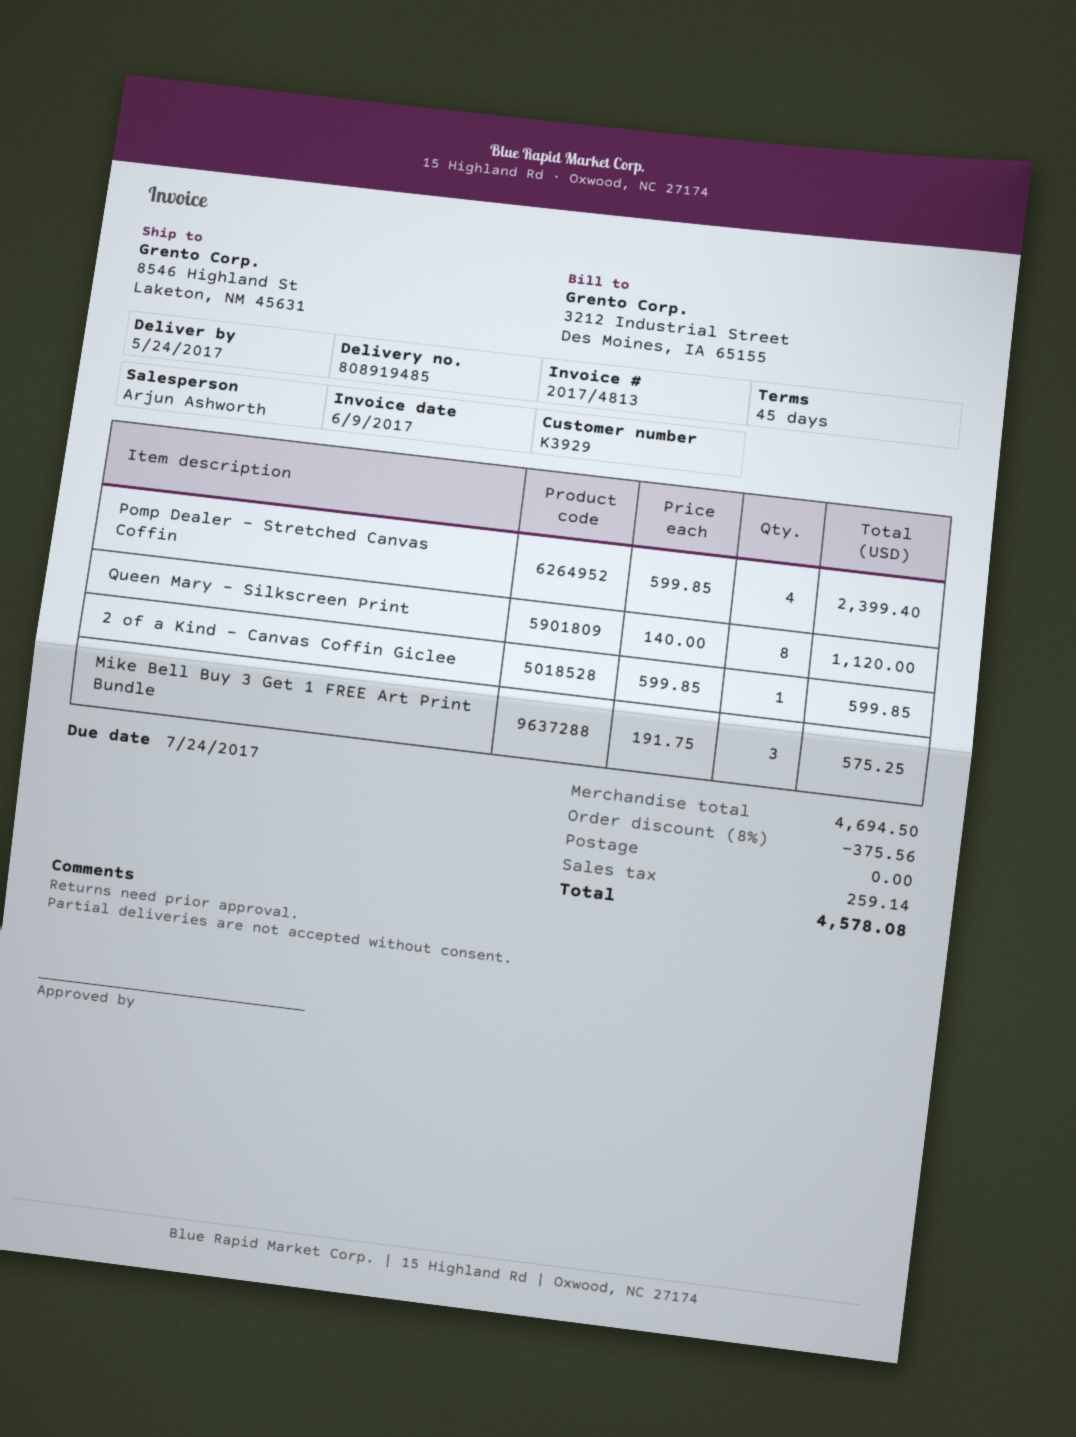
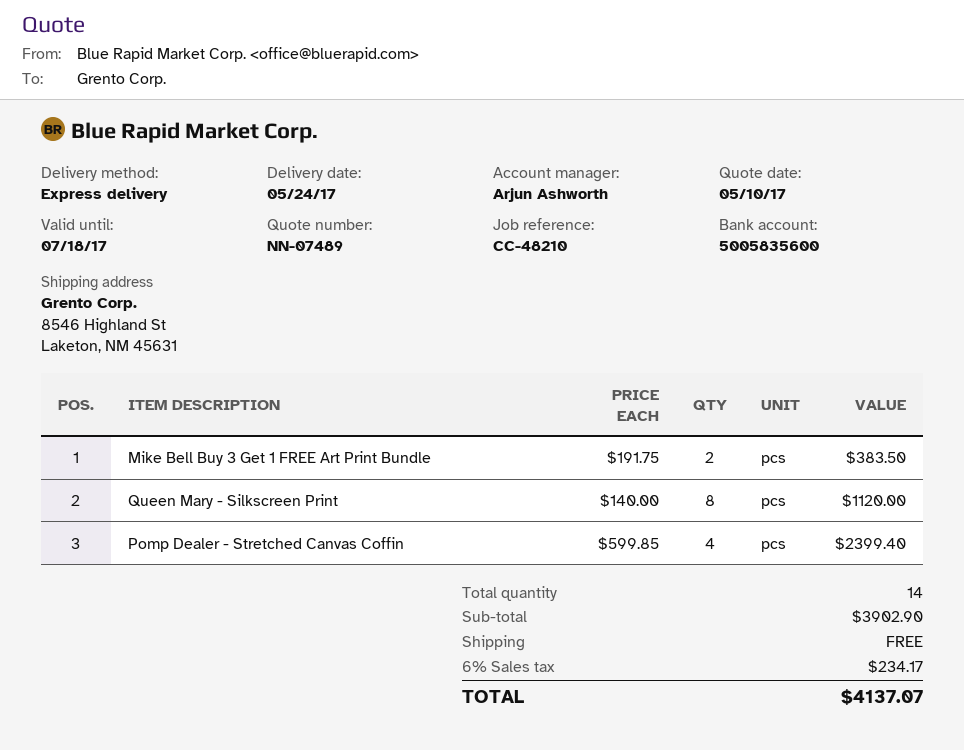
2 of a Kind - Canvas Coffin Giclee: 1 x 599.85 = 599.85 -> none
Mike Bell Buy 3 Get 1 FREE Art Print Bundle: 3 x 191.75 = 575.25 -> 2 x 191.75 = 383.50
subtotal: 4694.50 -> 3902.90
discount: 8% = 375.56 -> none
tax: 259.14 -> 234.17
total: 4578.08 -> 4137.07

